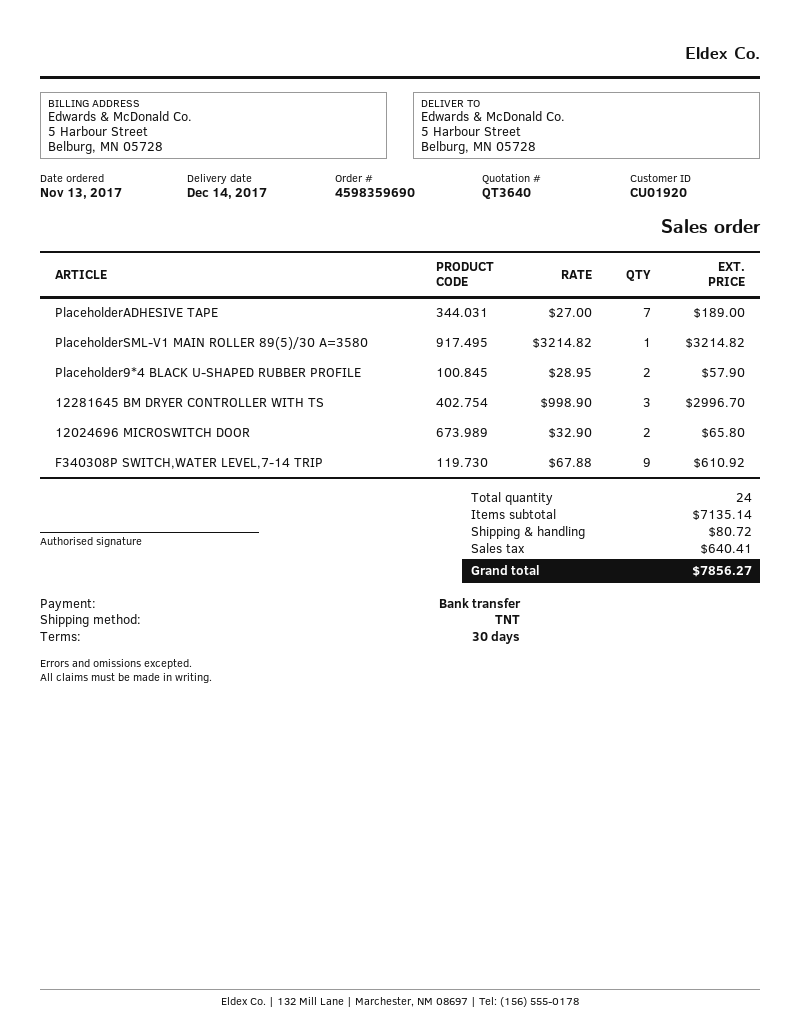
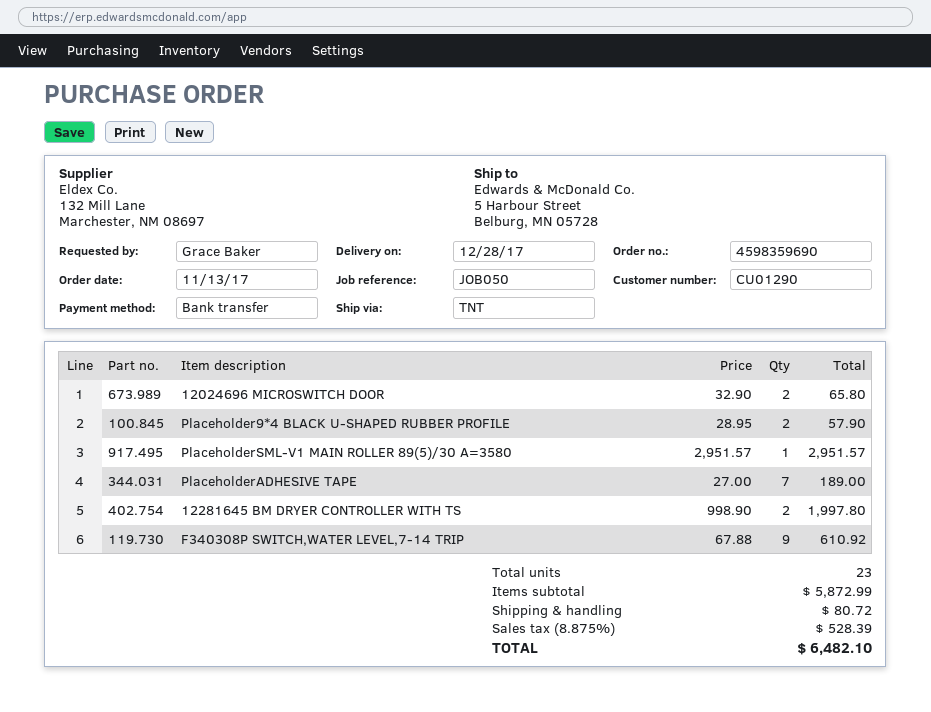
delivery date: 2017-12-14 -> 2017-12-28
customer number: CU01920 -> CU01290
PlaceholderSML-V1 MAIN ROLLER 89(5)/30 A=3580: 1 x 3214.82 = 3214.82 -> 1 x 2951.57 = 2951.57
12281645 BM DRYER CONTROLLER WITH TS: 3 x 998.90 = 2996.70 -> 2 x 998.90 = 1997.80
total quantity: 24 -> 23
subtotal: 7135.14 -> 5872.99
tax: 640.41 -> 528.39
total: 7856.27 -> 6482.10

